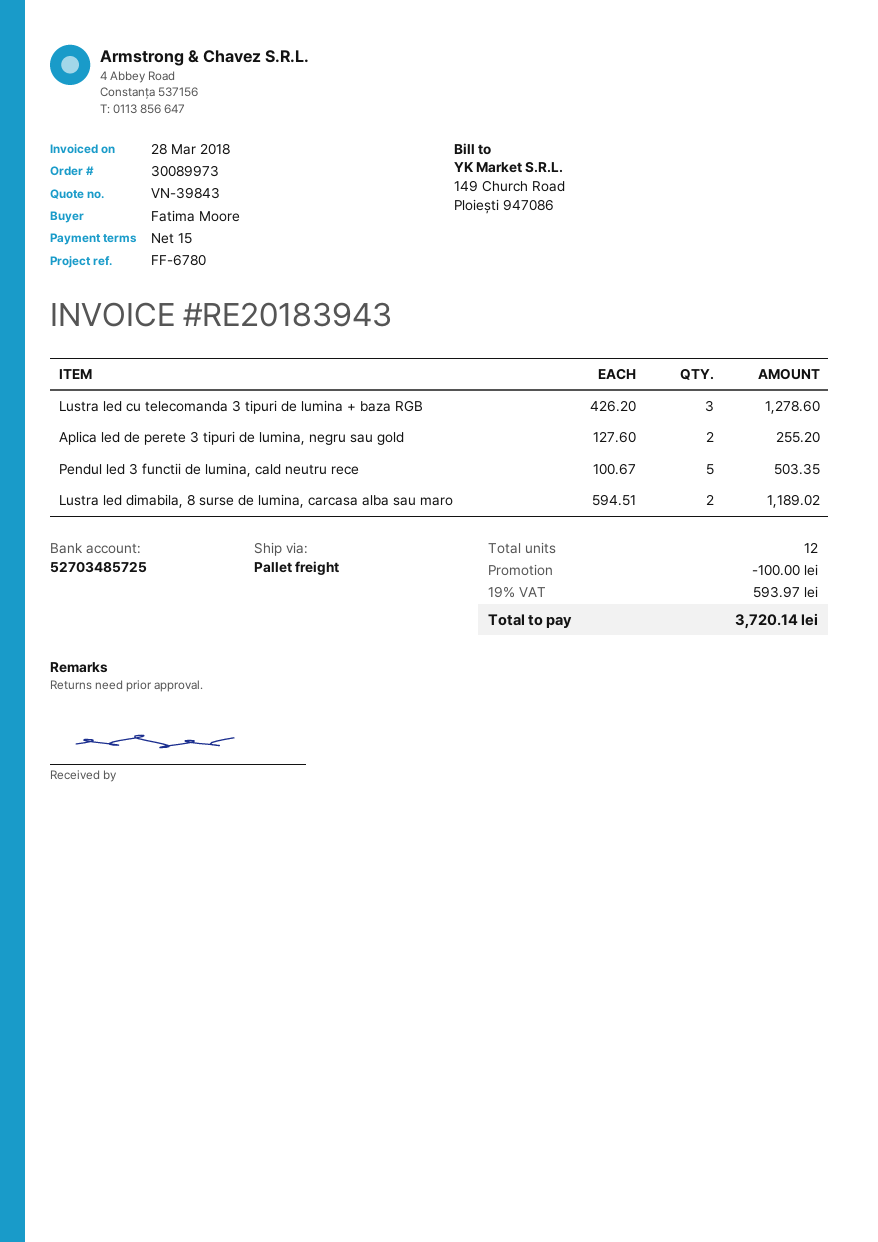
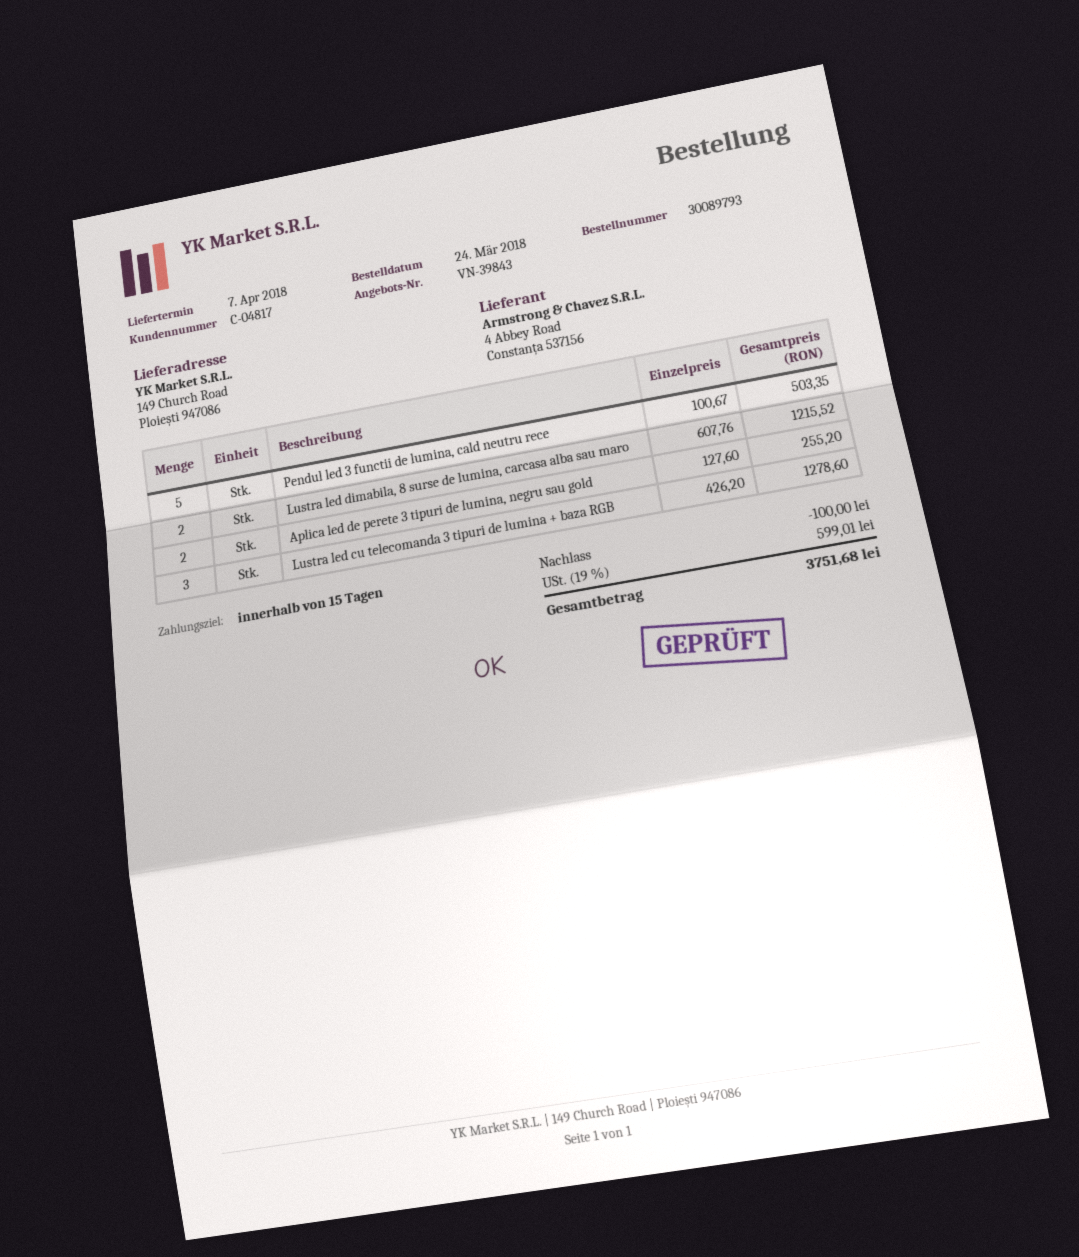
order number: 30089973 -> 30089793
Lustra led dimabila, 8 surse de lumina, carcasa alba sau maro: 2 x 594.51 = 1189.02 -> 2 x 607.76 = 1215.52
tax: 19% = 593.97 -> 19% = 599.01
total: 3720.14 -> 3751.68

